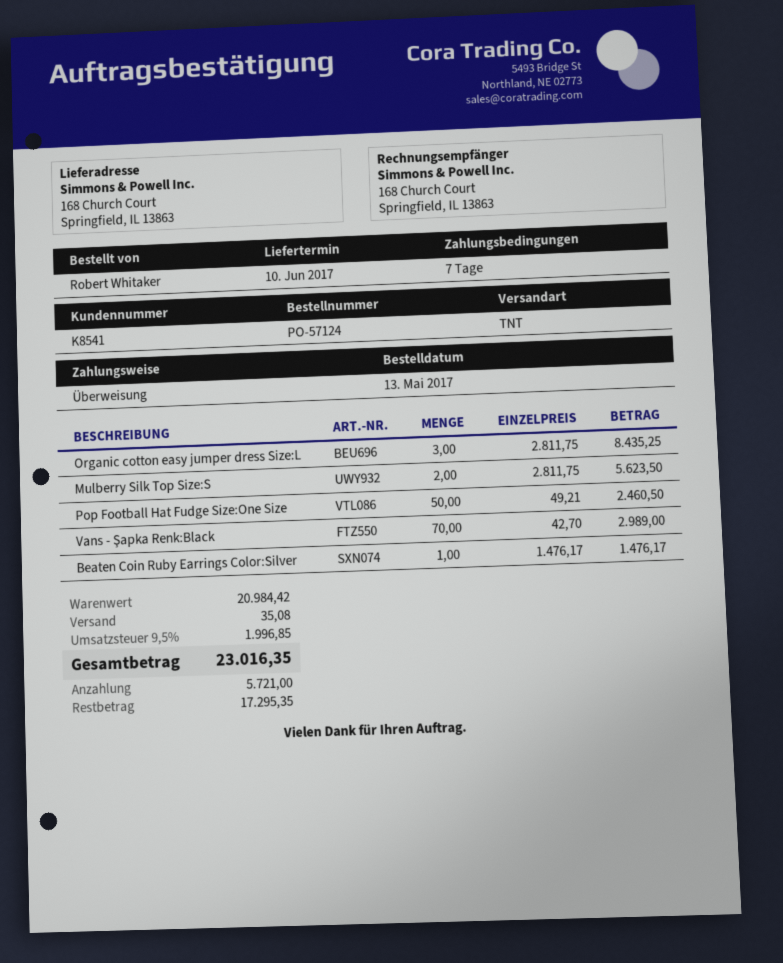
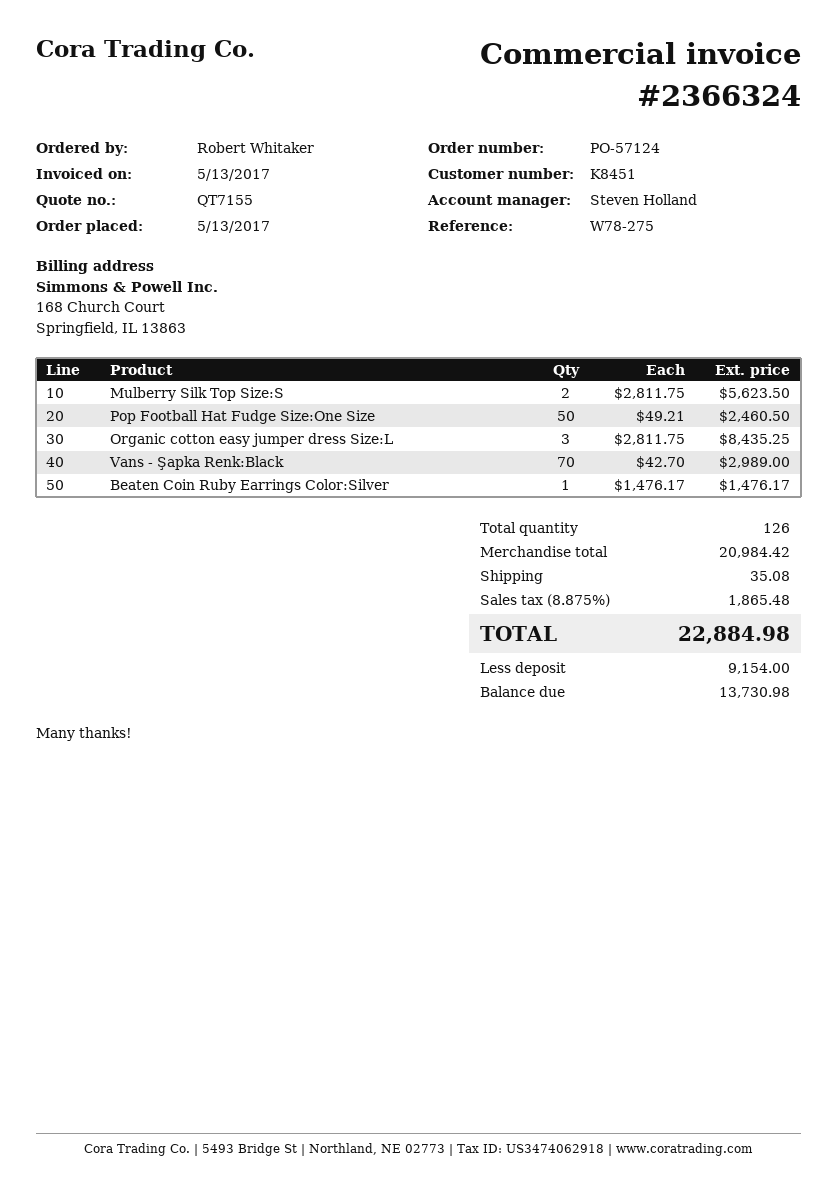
customer number: K8541 -> K8451
tax: 9.5% = 1996.85 -> 8.875% = 1865.48
total: 23016.35 -> 22884.98
deposit: 5721.00 -> 9154.00
balance: 17295.35 -> 13730.98

